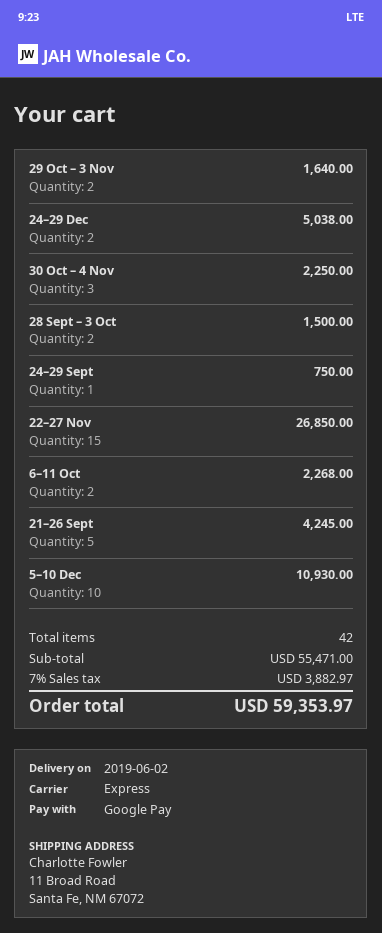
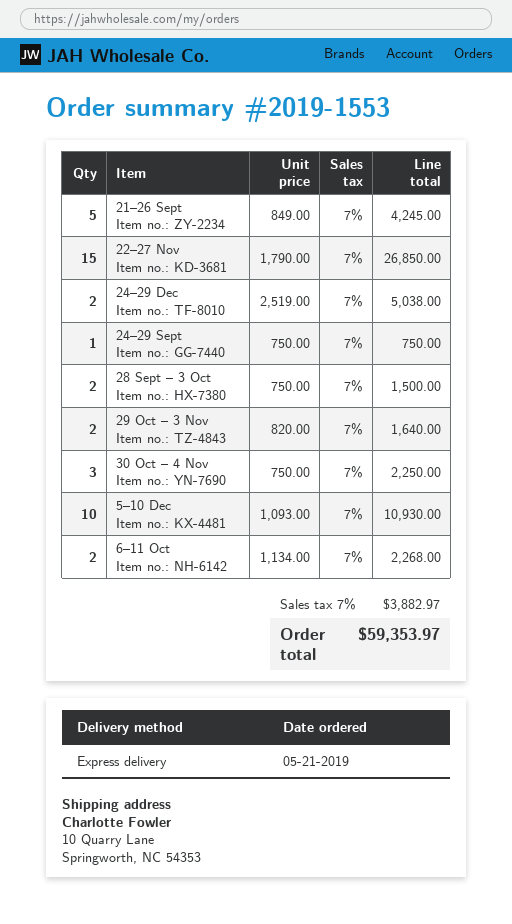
ship to: 11 Broad Road, Santa Fe, NM 67072 -> 10 Quarry Lane, Springworth, NC 54353

